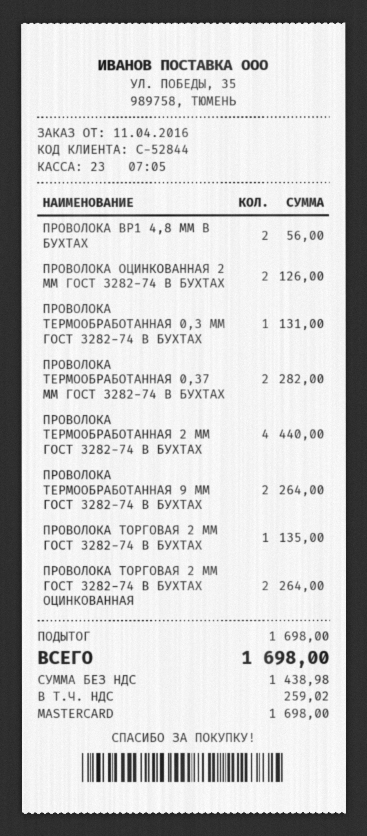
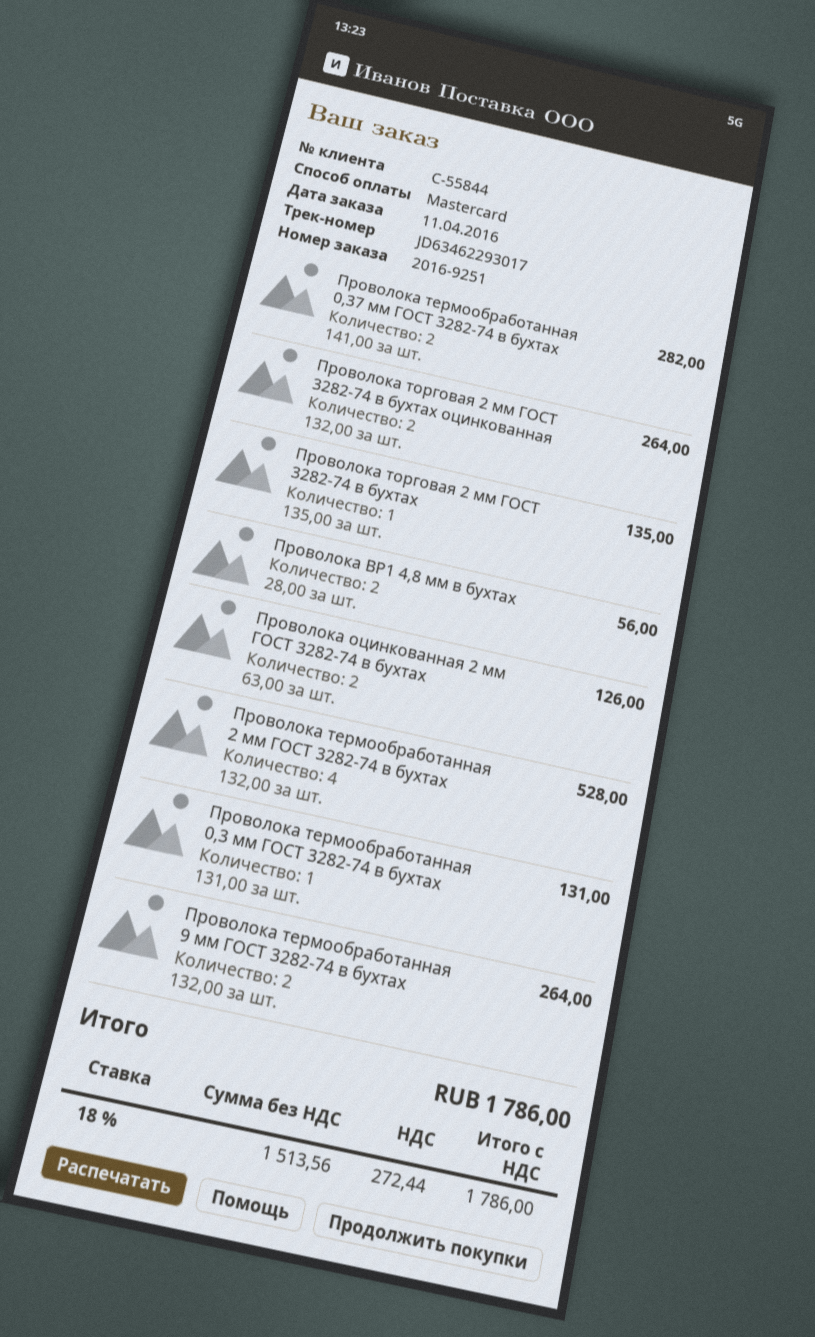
customer number: C-52844 -> C-55844
ПРОВОЛОКА ТЕРМООБРАБОТАННАЯ 2 ММ ГОСТ 3282-74 В БУХТАХ: 4 for 440.00 -> 4 for 528.00
net: 1438.98 -> 1513.56
tax: 259.02 -> 272.44
total: 1698.00 -> 1786.00

